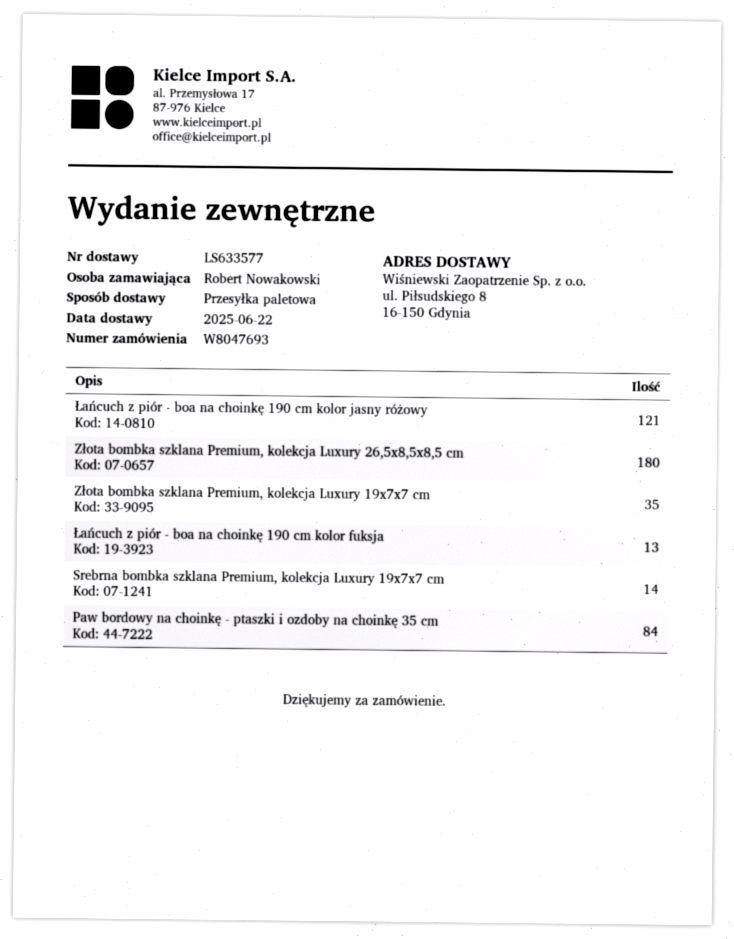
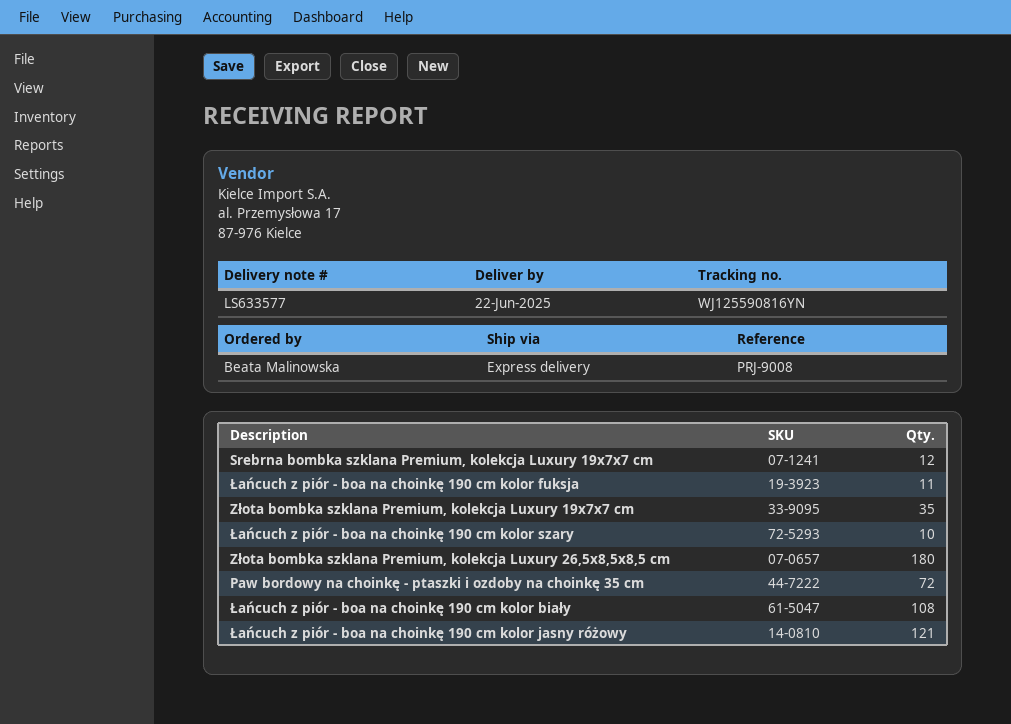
ordered by: Robert Nowakowski -> Beata Malinowska
shipping method: pallet freight -> express
Łańcuch z piór - boa na choinkę 190 cm kolor fuksja: 13 -> 11
Srebrna bombka szklana Premium, kolekcja Luxury 19x7x7 cm: 14 -> 12
Paw bordowy na choinkę - ptaszki i ozdoby na choinkę 35 cm: 84 -> 72
Łańcuch z piór - boa na choinkę 190 cm kolor szary: none -> 10
Łańcuch z piór - boa na choinkę 190 cm kolor biały: none -> 108

